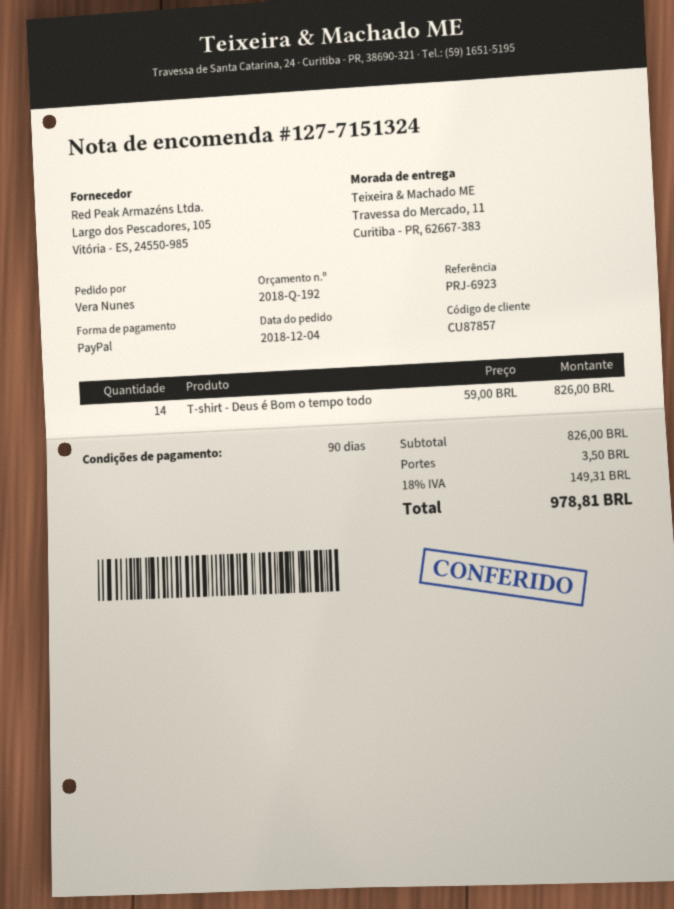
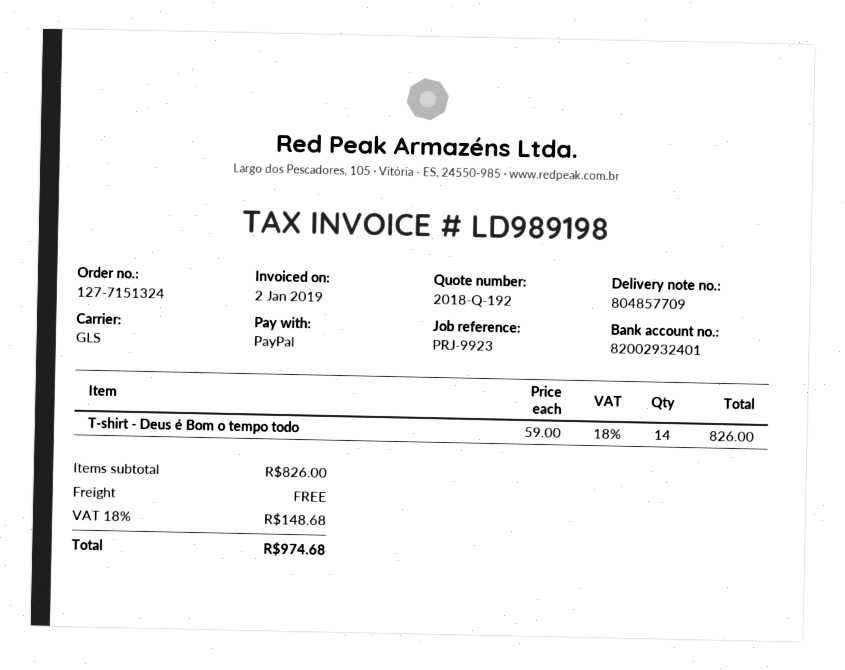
reference: PRJ-6923 -> PRJ-9923
shipping: 3.50 -> 0.00
tax: 18% = 149.31 -> 18% = 148.68
total: 978.81 -> 974.68

